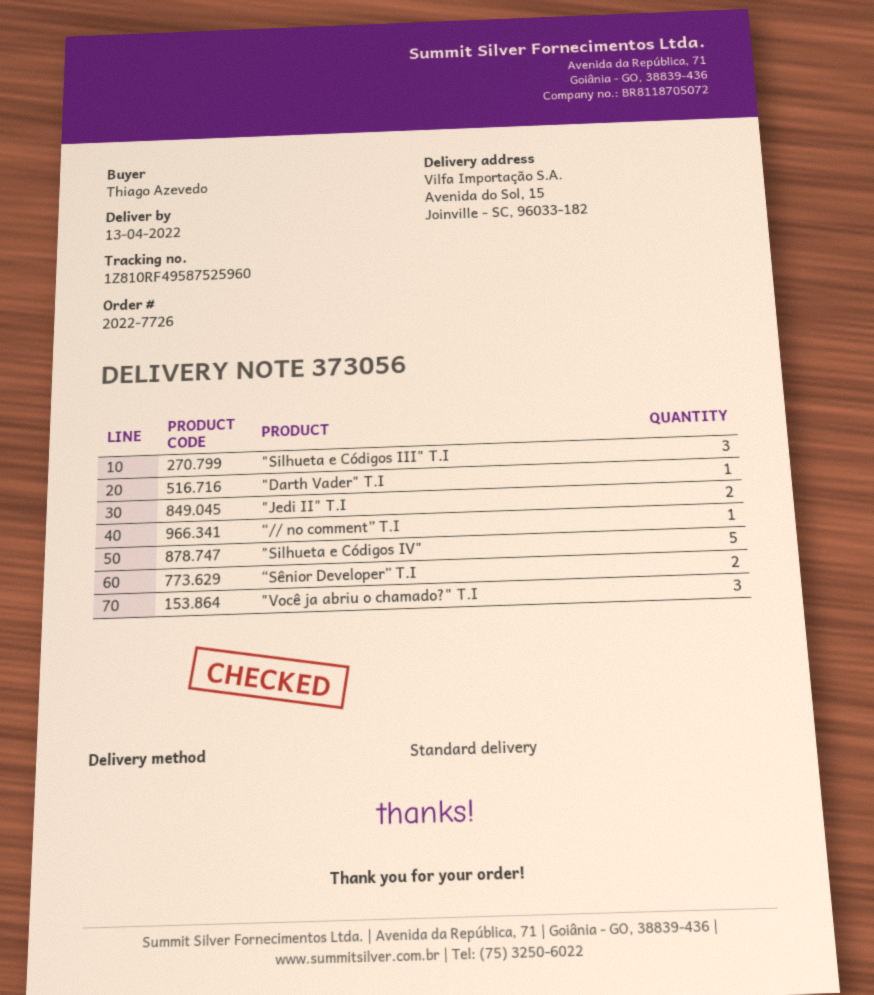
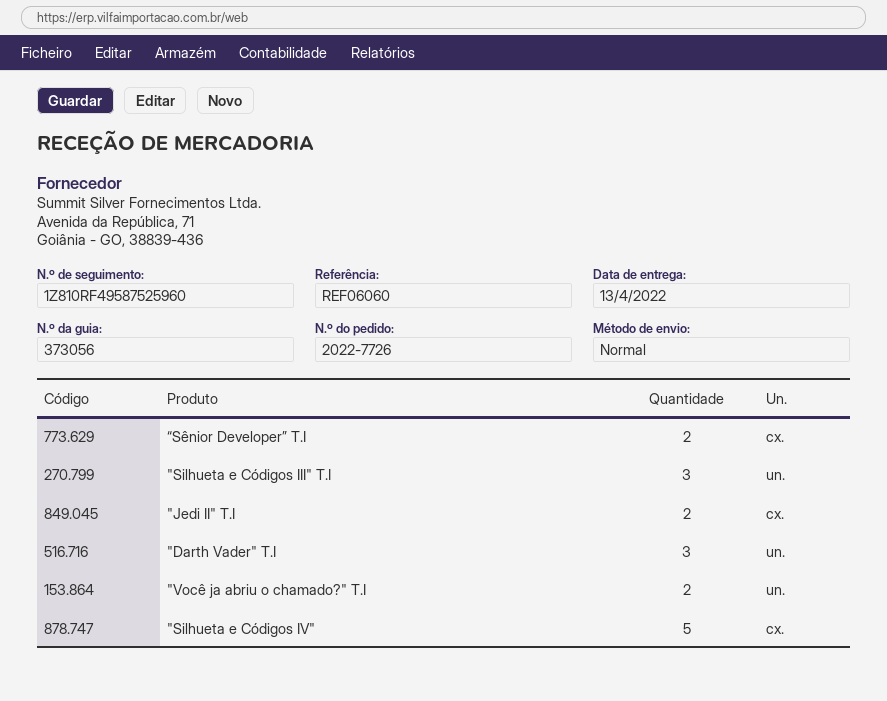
"Darth Vader" T.I: 1 -> 3
“// no comment” T.I: 1 -> none
"Você ja abriu o chamado?" T.I: 3 -> 2

